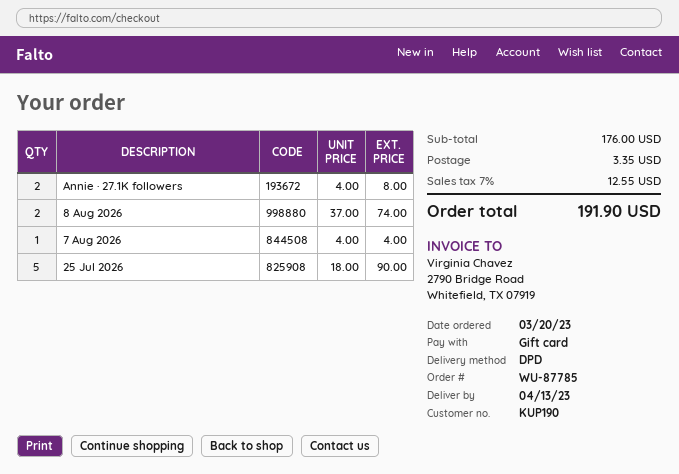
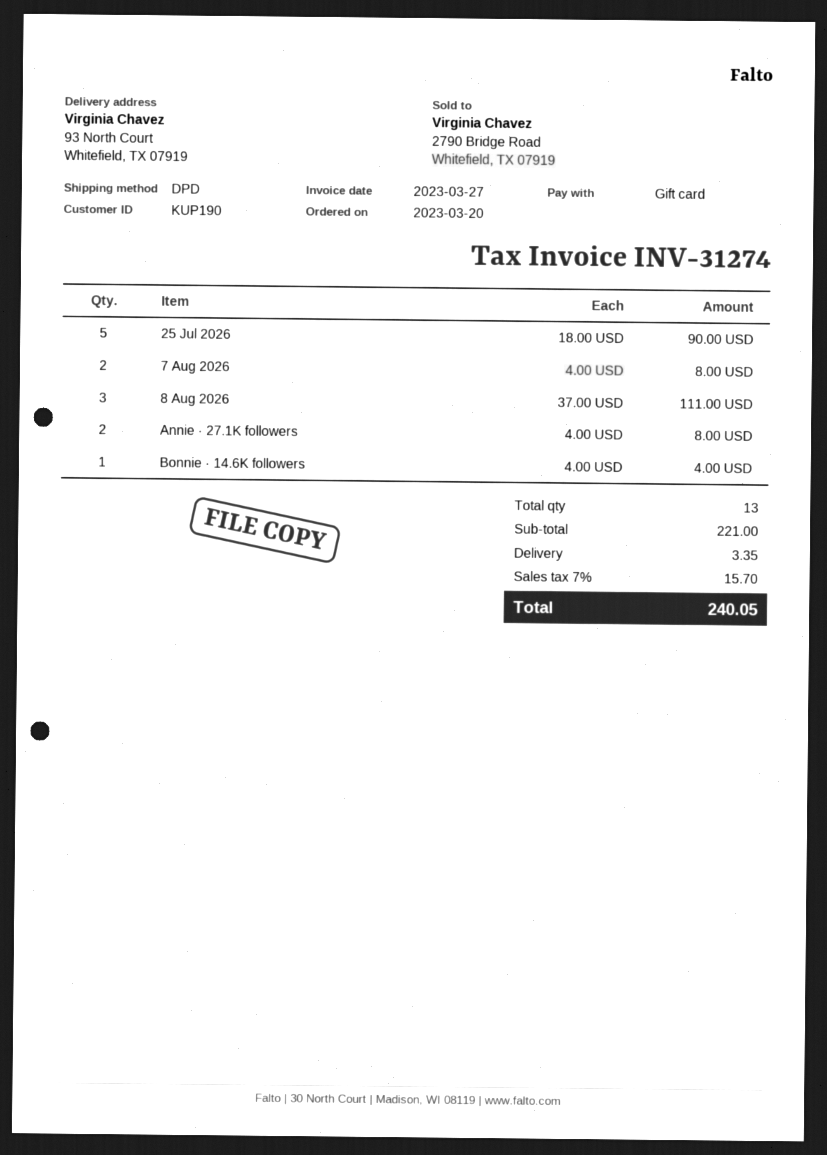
8 Aug 2026: 2 x 37.00 = 74.00 -> 3 x 37.00 = 111.00
7 Aug 2026: 1 x 4.00 = 4.00 -> 2 x 4.00 = 8.00
Bonnie · 14.6K followers: none -> 1 x 4.00 = 4.00
subtotal: 176.00 -> 221.00
tax: 7% = 12.55 -> 7% = 15.70
total: 191.90 -> 240.05

